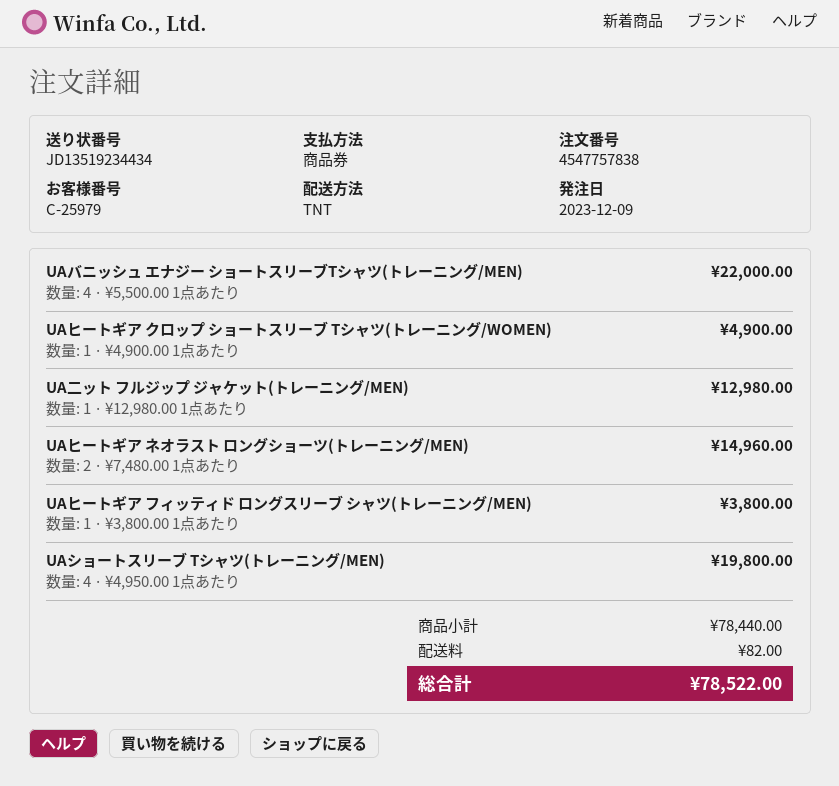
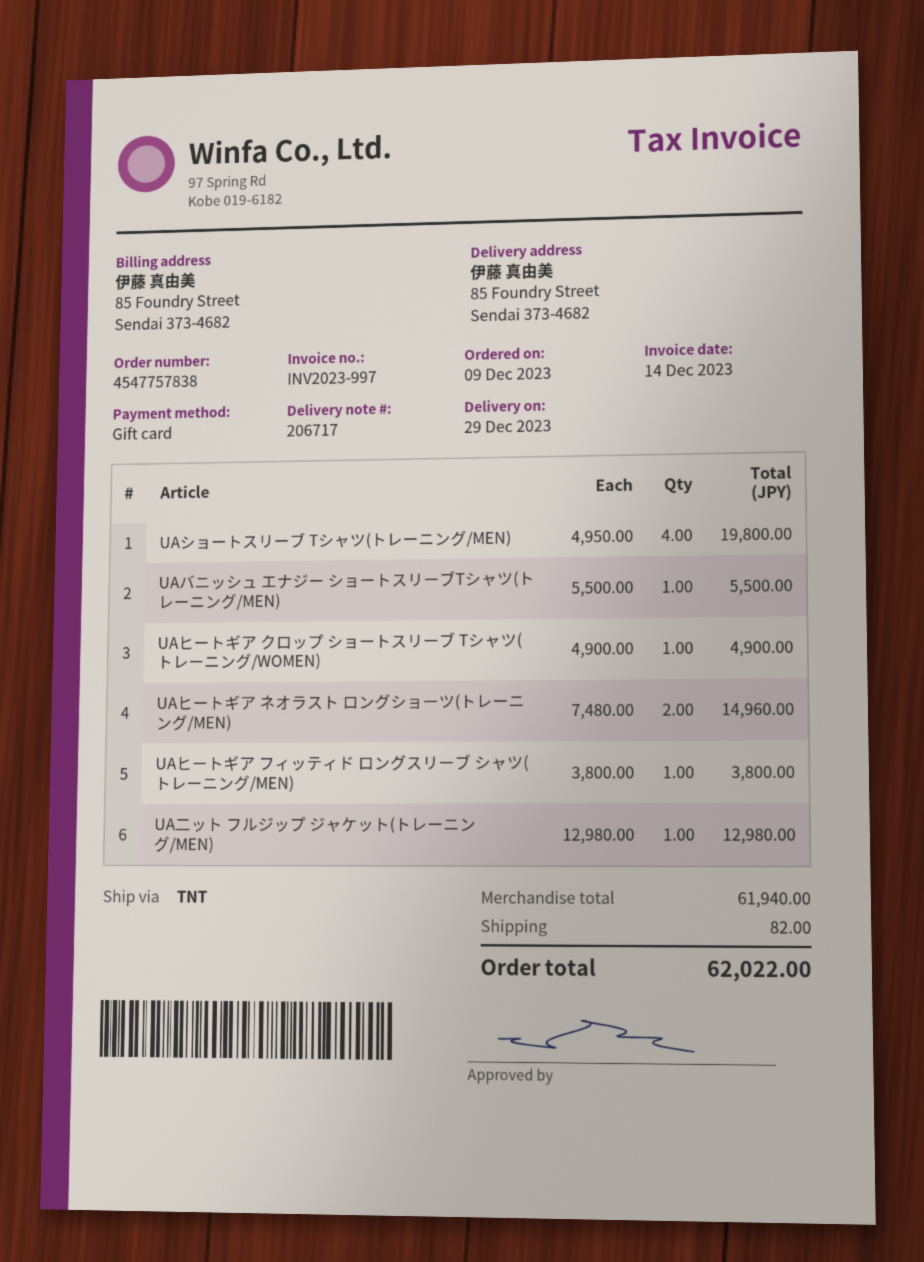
UAバニッシュ エナジー ショートスリーブTシャツ(トレーニング/MEN): 4 x 5500.00 = 22000.00 -> 1 x 5500.00 = 5500.00
subtotal: 78440.00 -> 61940.00
total: 78522.00 -> 62022.00

